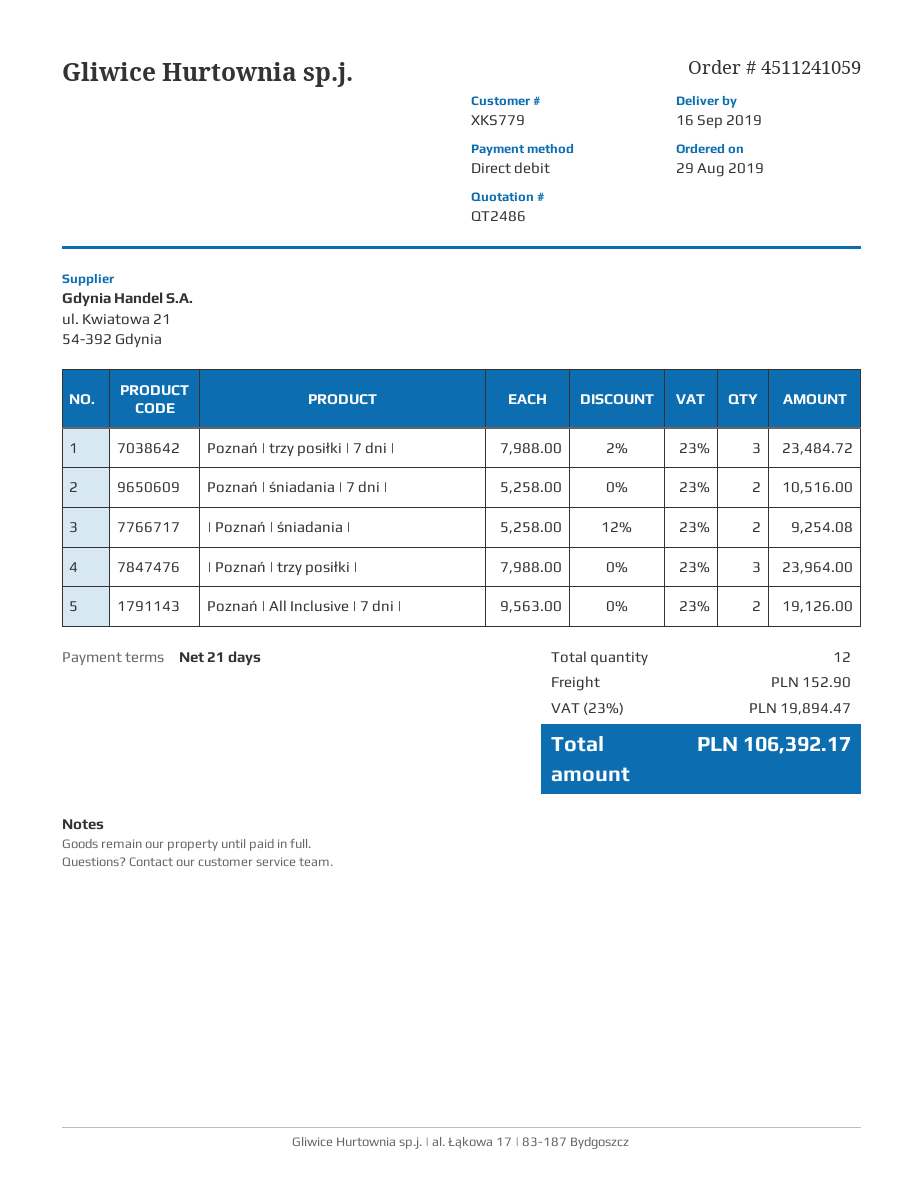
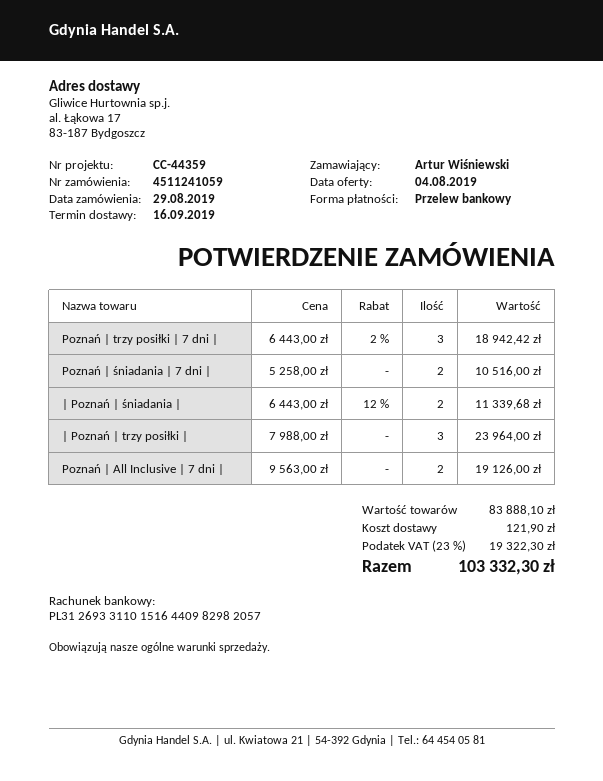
payment method: direct debit -> bank transfer
Poznań | trzy posiłki | 7 dni |: 3 x 7988.00 - 2% = 23484.72 -> 3 x 6443.00 - 2% = 18942.42
| Poznań | śniadania |: 2 x 5258.00 - 12% = 9254.08 -> 2 x 6443.00 - 12% = 11339.68
shipping: 152.90 -> 121.90
tax: 23% = 19894.47 -> 23% = 19322.30
total: 106392.17 -> 103332.30

